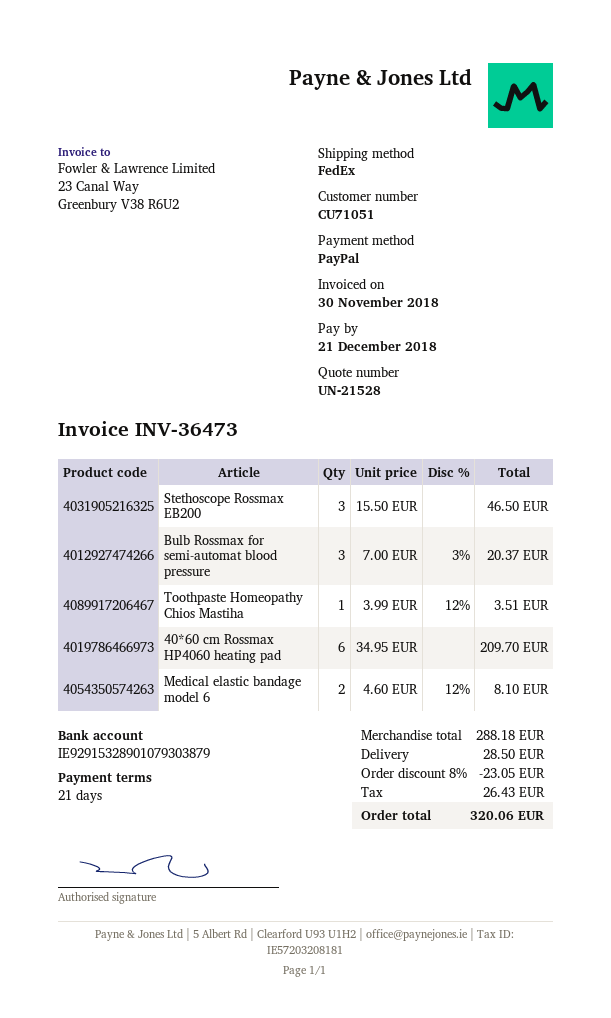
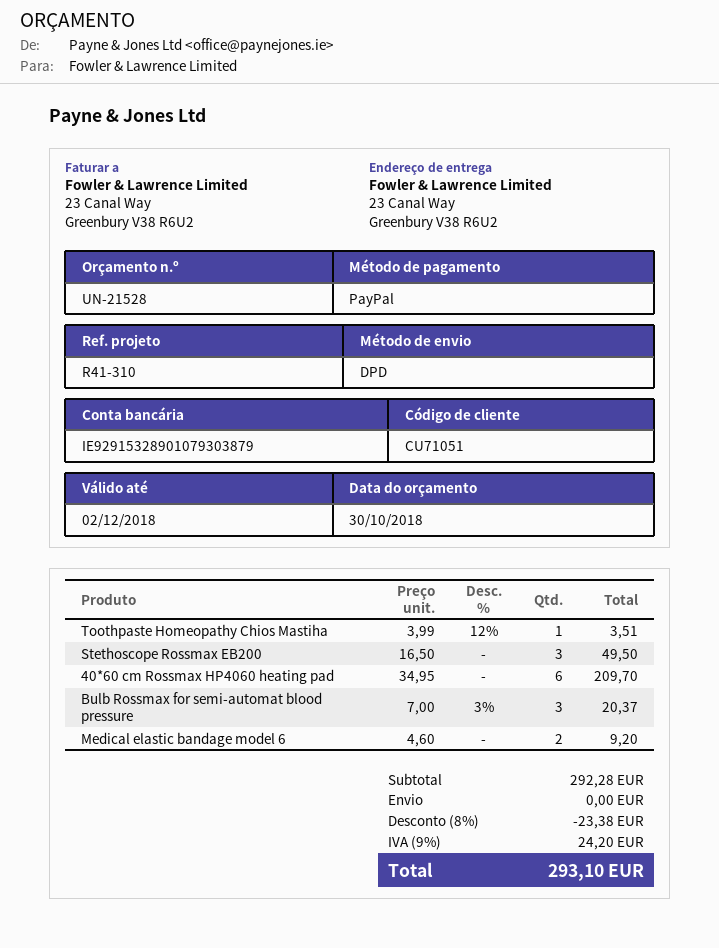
shipping method: FedEx -> DPD
Stethoscope Rossmax EB200: 3 x 15.50 = 46.50 -> 3 x 16.50 = 49.50
Medical elastic bandage model 6: 2 x 4.60 - 12% = 8.10 -> 2 x 4.60 = 9.20
subtotal: 288.18 -> 292.28
discount: 8% = 23.05 -> 8% = 23.38
shipping: 28.50 -> 0.00
tax: 26.43 -> 24.20
total: 320.06 -> 293.10

